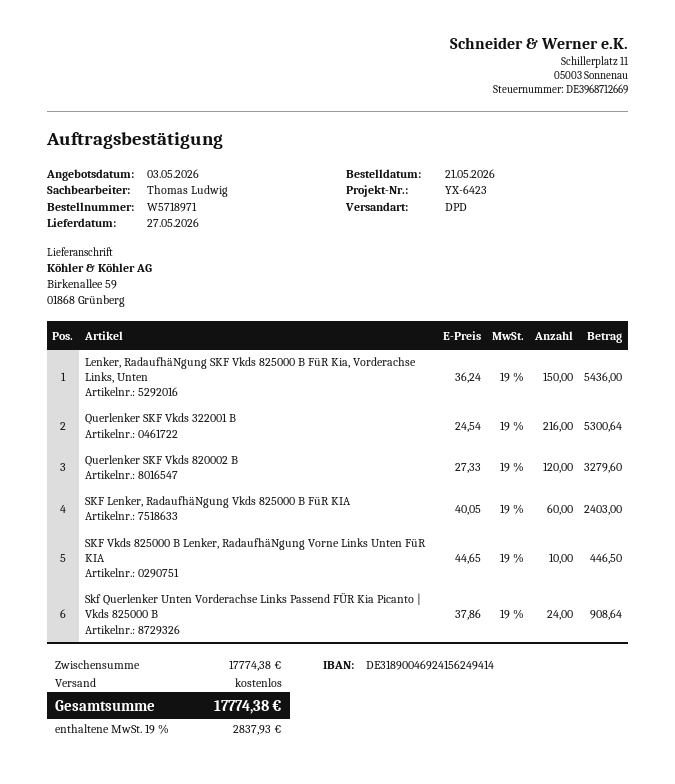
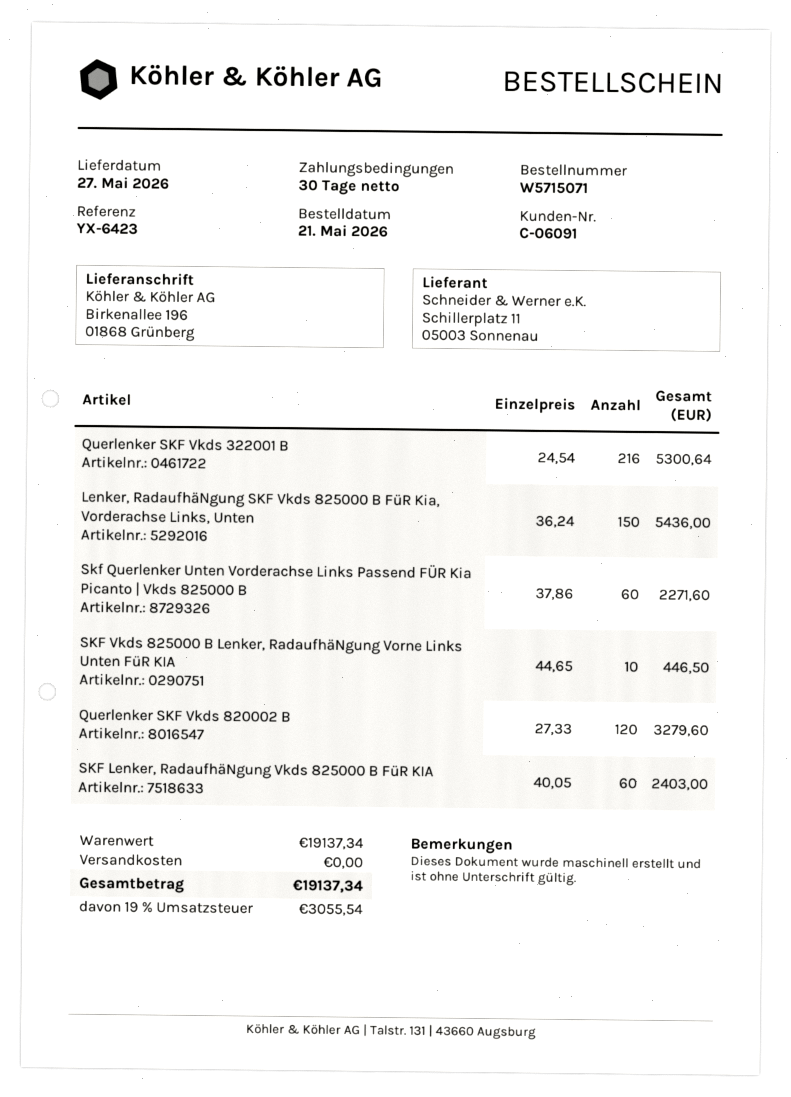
order number: W5718971 -> W5715071
ship to: Birkenallee 59, 01868 Grünberg -> Birkenallee 196, 01868 Grünberg
Skf Querlenker Unten Vorderachse Links Passend FÜR Kia Picanto | Vkds 825000 B: 24 x 37.86 = 908.64 -> 60 x 37.86 = 2271.60
subtotal: 17774.38 -> 19137.34
tax: 19% = 2837.93 -> 19% = 3055.54
total: 17774.38 -> 19137.34

